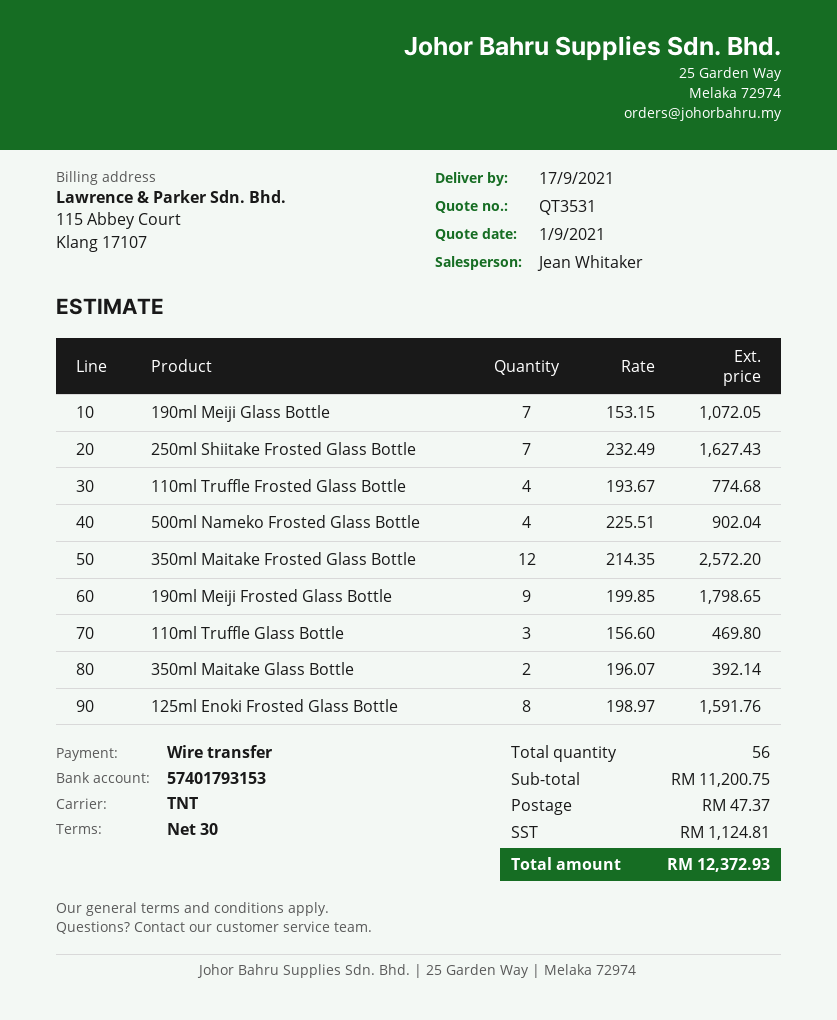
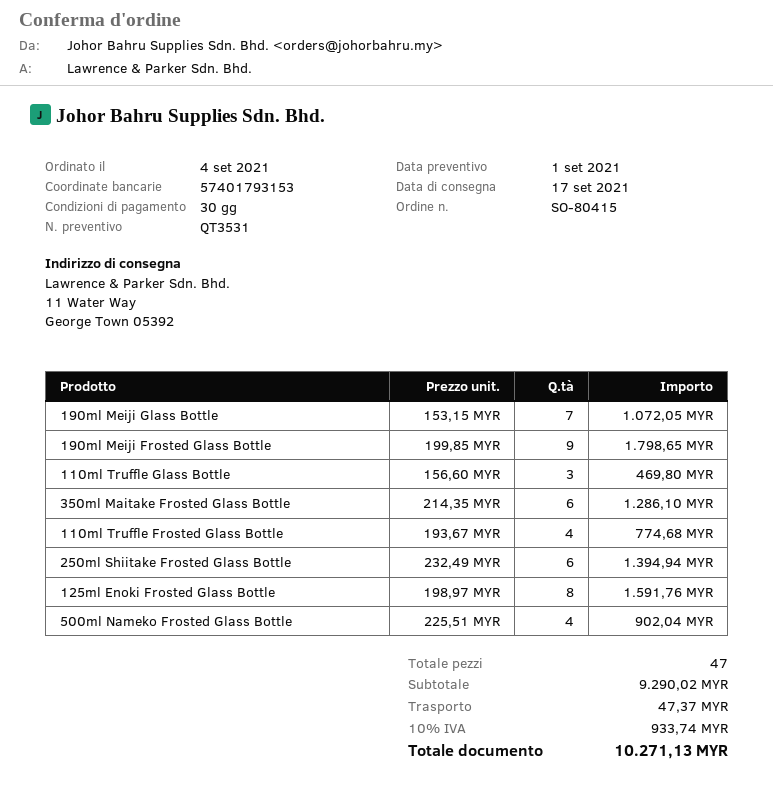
250ml Shiitake Frosted Glass Bottle: 7 x 232.49 = 1627.43 -> 6 x 232.49 = 1394.94
350ml Maitake Frosted Glass Bottle: 12 x 214.35 = 2572.20 -> 6 x 214.35 = 1286.10
350ml Maitake Glass Bottle: 2 x 196.07 = 392.14 -> none
total quantity: 56 -> 47
subtotal: 11200.75 -> 9290.02
tax: 1124.81 -> 933.74
total: 12372.93 -> 10271.13

